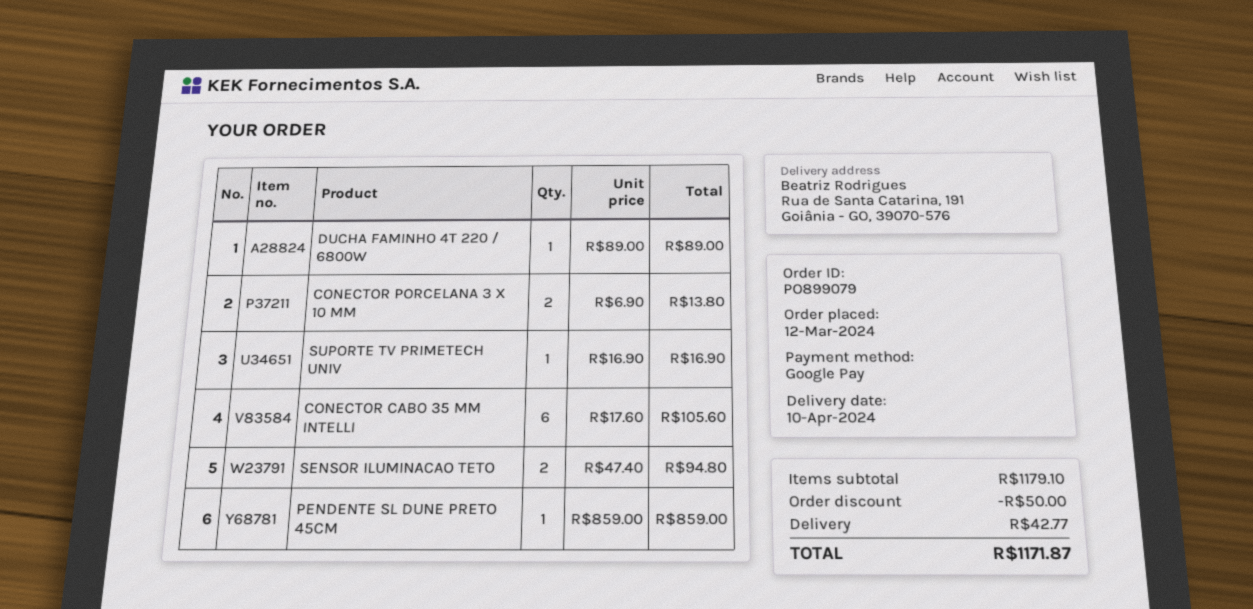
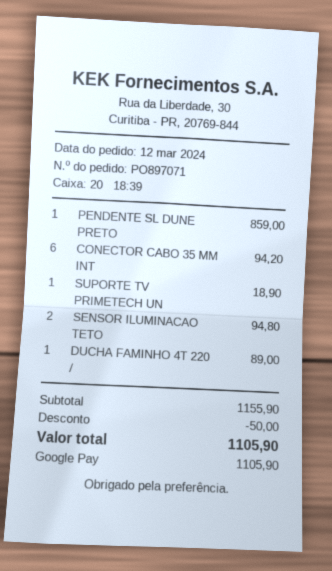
order number: PO899079 -> PO897071
CONECTOR PORCELANA 3 X 10 MM: 2 for 13.80 -> none
SUPORTE TV PRIMETECH UNIV: 1 for 16.90 -> 1 for 18.90
CONECTOR CABO 35 MM INTELLI: 6 for 105.60 -> 6 for 94.20
subtotal: 1179.10 -> 1155.90
shipping: 42.77 -> none
total: 1171.87 -> 1105.90

